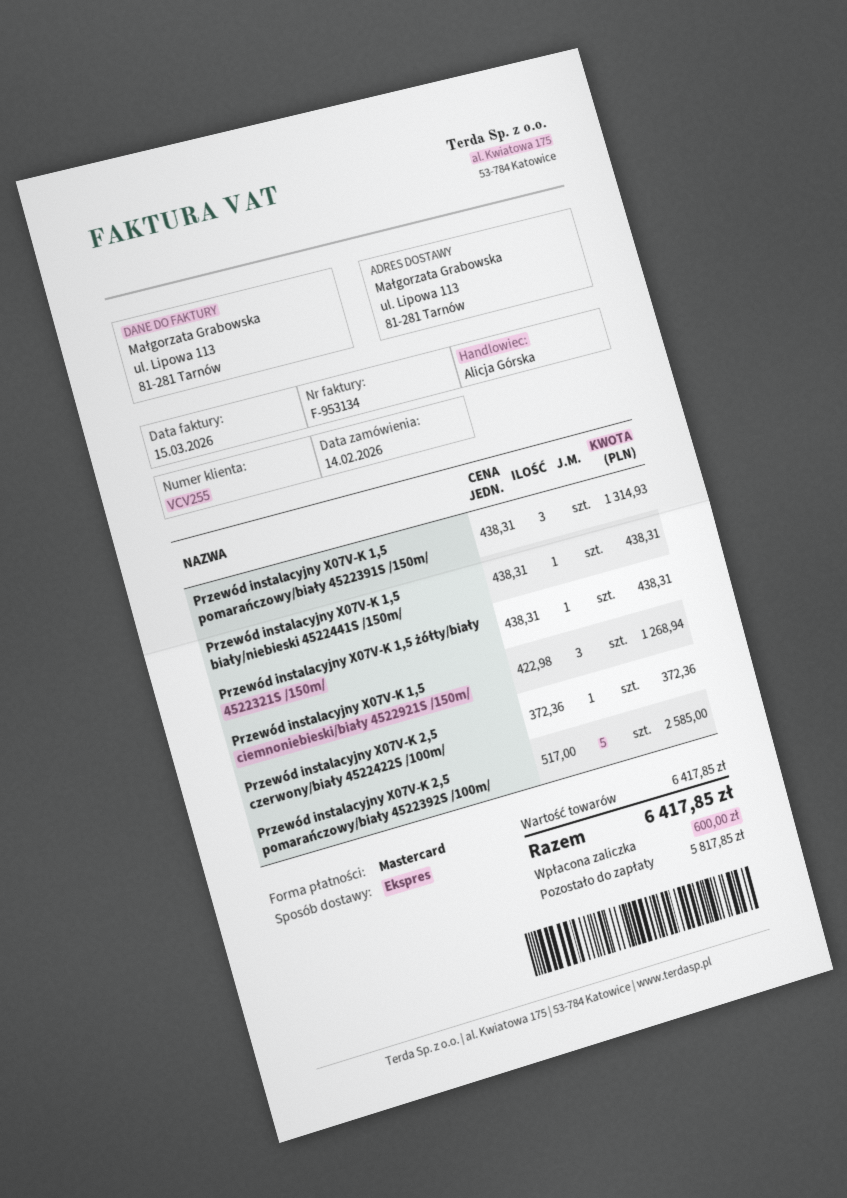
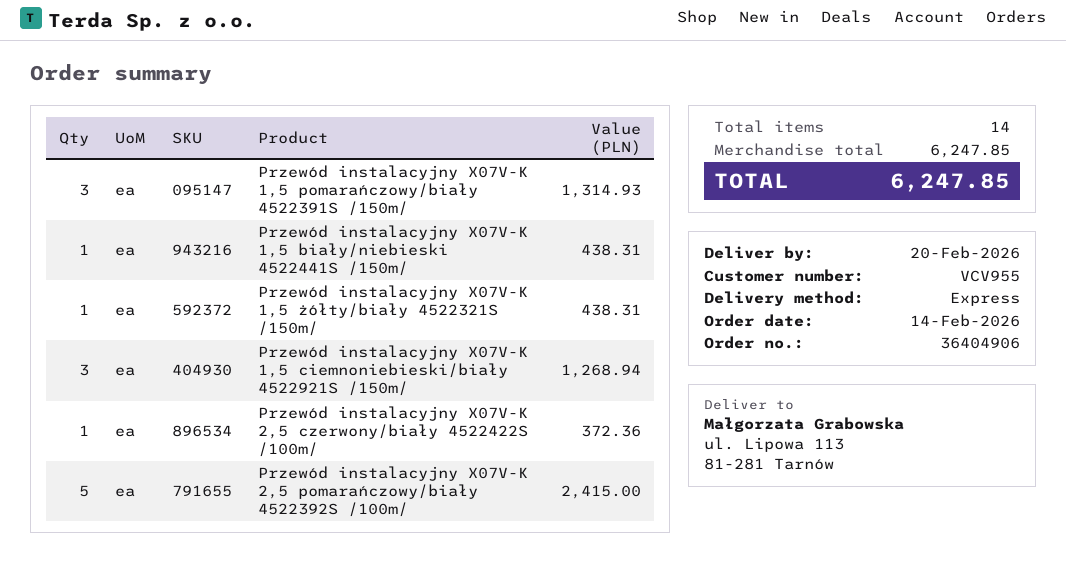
customer number: VCV255 -> VCV955
Przewód instalacyjny X07V-K 2,5 pomarańczowy/biały 4522392S /100m/: 5 for 2585.00 -> 5 for 2415.00
subtotal: 6417.85 -> 6247.85
total: 6417.85 -> 6247.85

